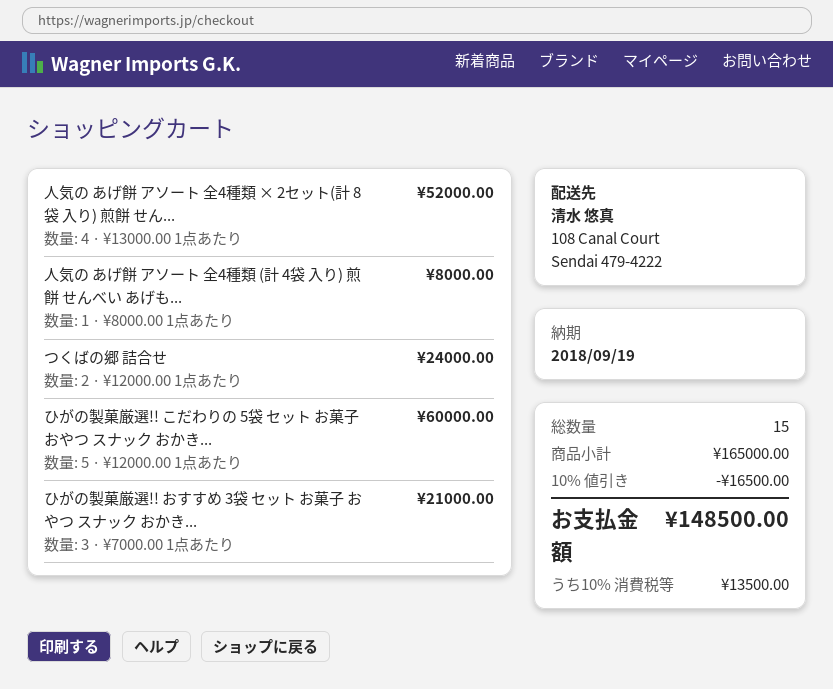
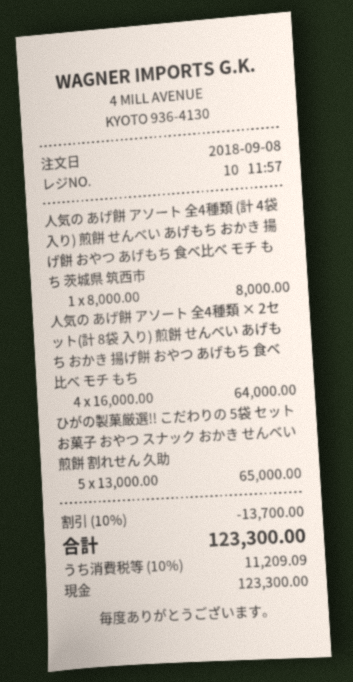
人気の あげ餅 アソート 全4種類 × 2セット(計 8袋 入り) 煎餅 せん...: 4 x 13000.00 = 52000.00 -> 4 x 16000.00 = 64000.00
つくばの郷 詰合せ: 2 x 12000.00 = 24000.00 -> none
ひがの製菓厳選!! こだわりの 5袋 セット お菓子 おやつ スナック おかき...: 5 x 12000.00 = 60000.00 -> 5 x 13000.00 = 65000.00
ひがの製菓厳選!! おすすめ 3袋 セット お菓子 おやつ スナック おかき...: 3 x 7000.00 = 21000.00 -> none
discount: 10% = 16500.00 -> 10% = 13700.00
tax: 10% = 13500.00 -> 10% = 11209.09
total: 148500.00 -> 123300.00

